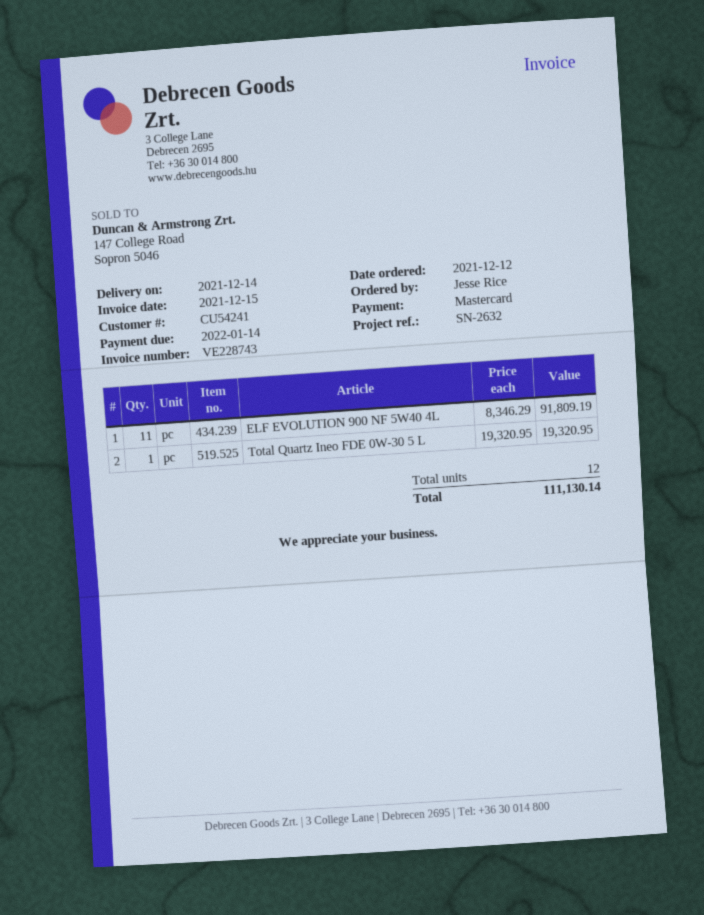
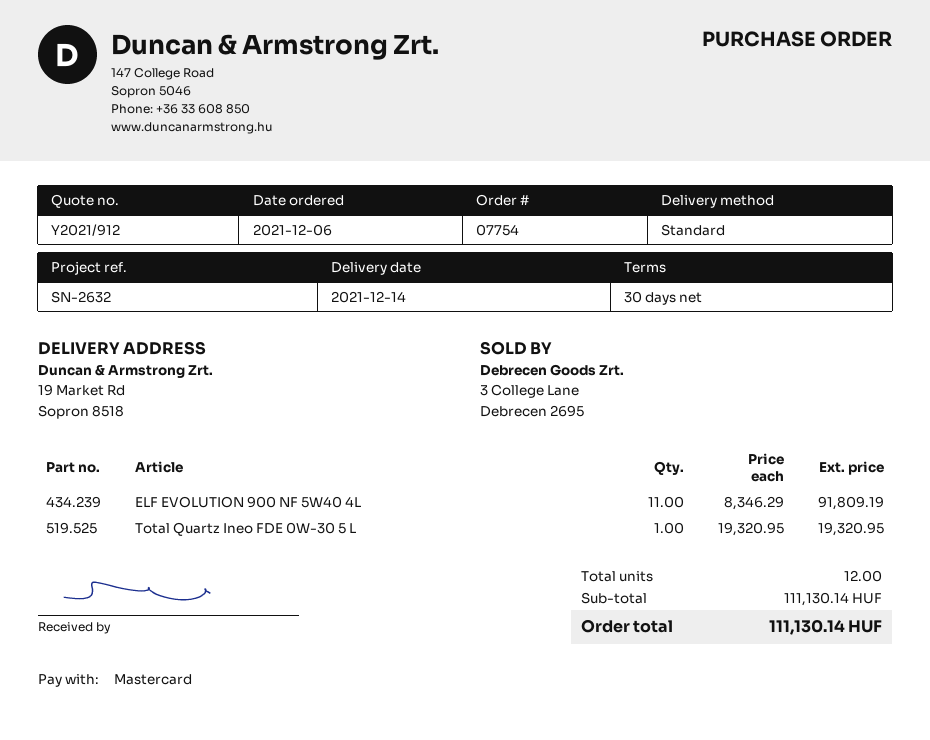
order date: 2021-12-12 -> 2021-12-06

